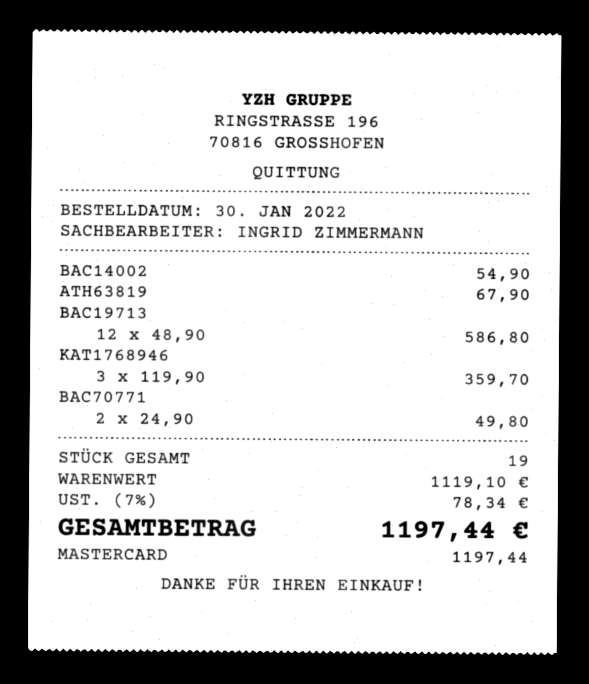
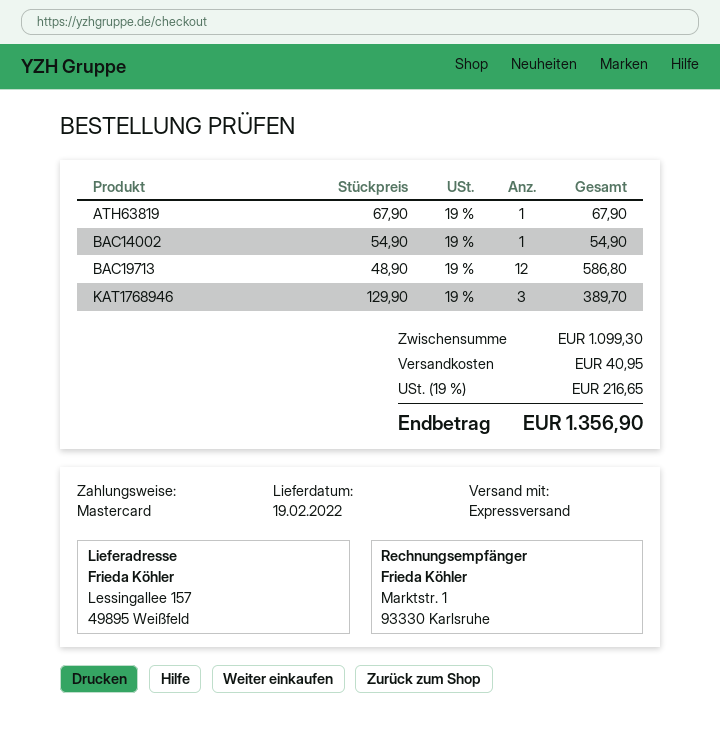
KAT1768946: 3 x 119.90 = 359.70 -> 3 x 129.90 = 389.70
BAC70771: 2 x 24.90 = 49.80 -> none
subtotal: 1119.10 -> 1099.30
shipping: none -> 40.95
tax: 7% = 78.34 -> 19% = 216.65
total: 1197.44 -> 1356.90

